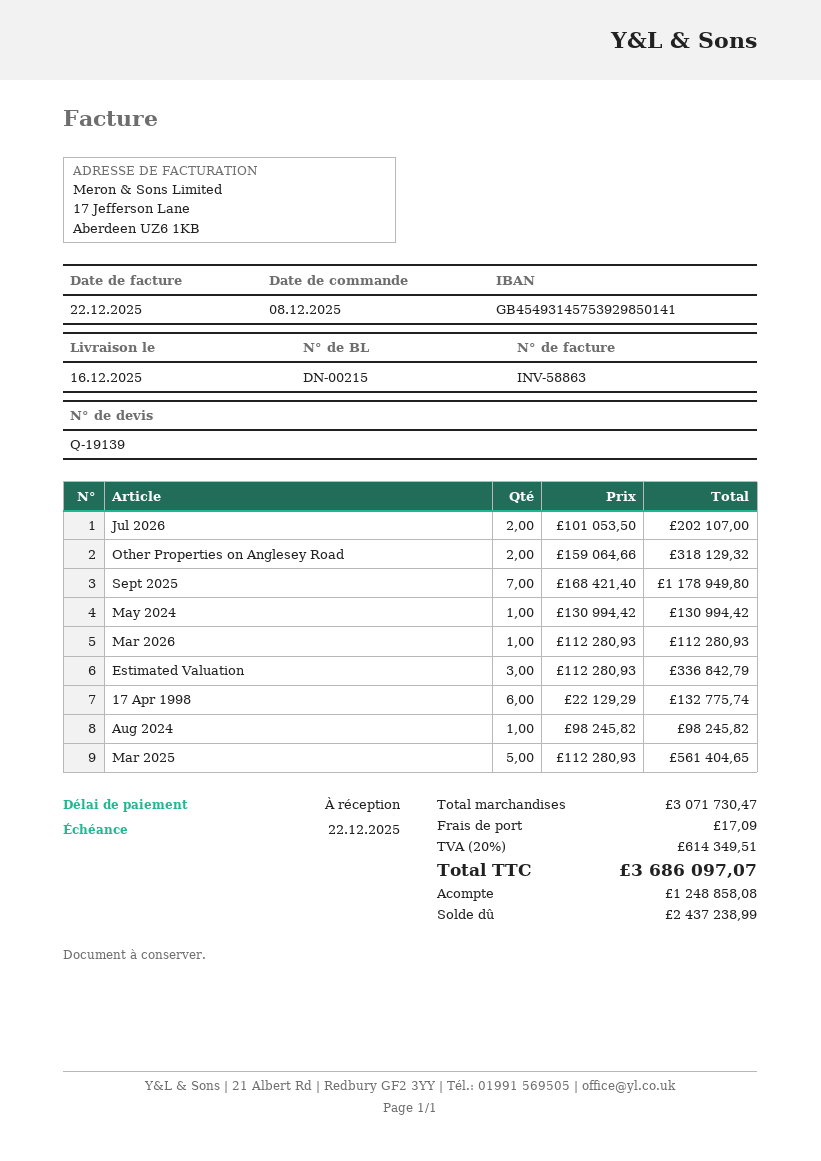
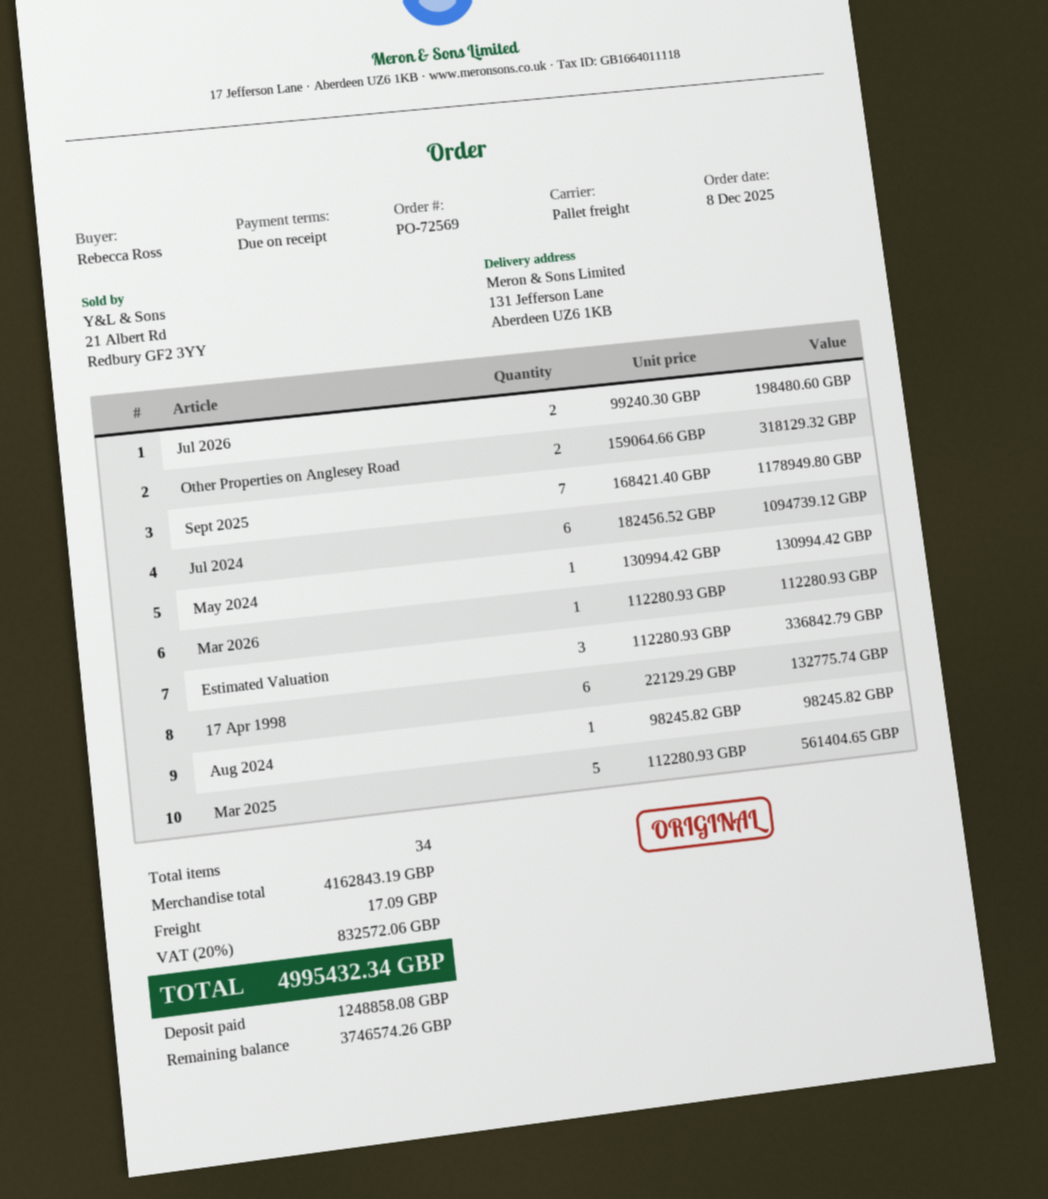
Jul 2026: 2 x 101053.50 = 202107.00 -> 2 x 99240.30 = 198480.60
Jul 2024: none -> 6 x 182456.52 = 1094739.12
subtotal: 3071730.47 -> 4162843.19
tax: 20% = 614349.51 -> 20% = 832572.06
total: 3686097.07 -> 4995432.34
balance: 2437238.99 -> 3746574.26

